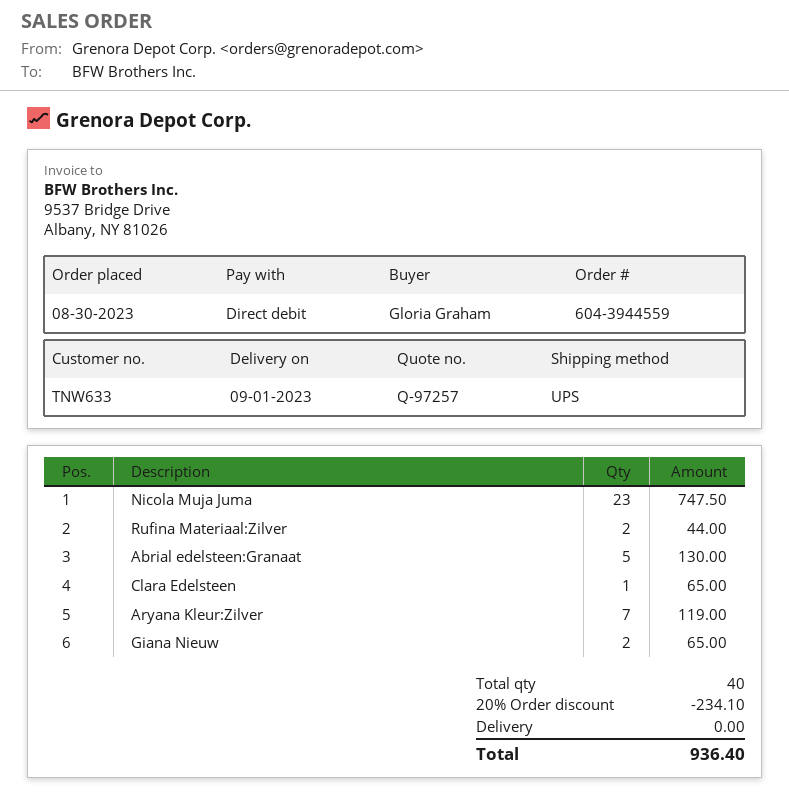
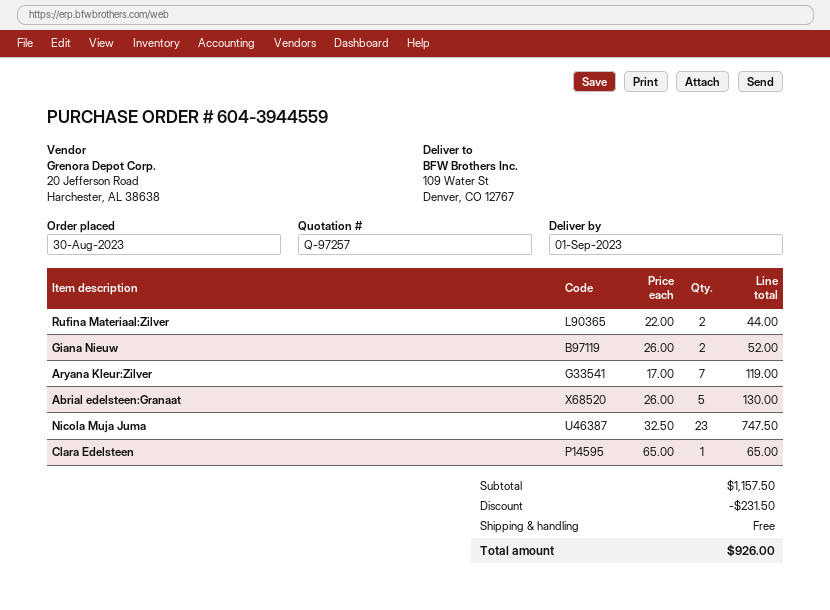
Giana Nieuw: 2 for 65.00 -> 2 for 52.00
discount: 234.10 -> 231.50
total: 936.40 -> 926.00

